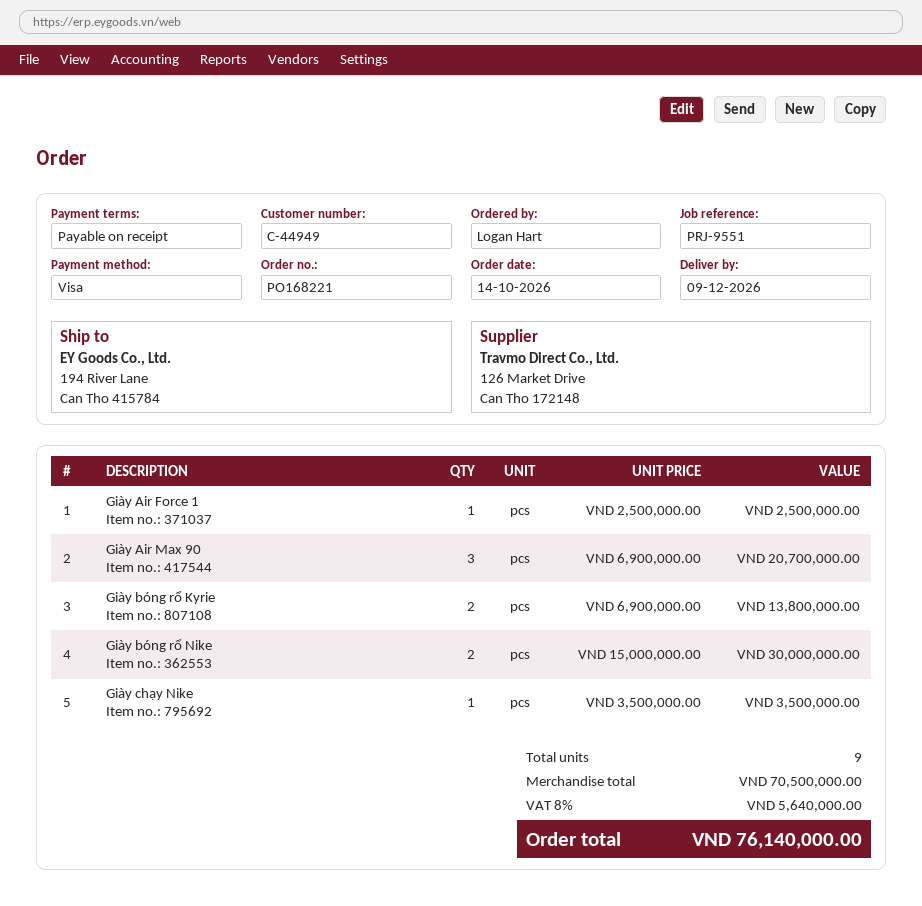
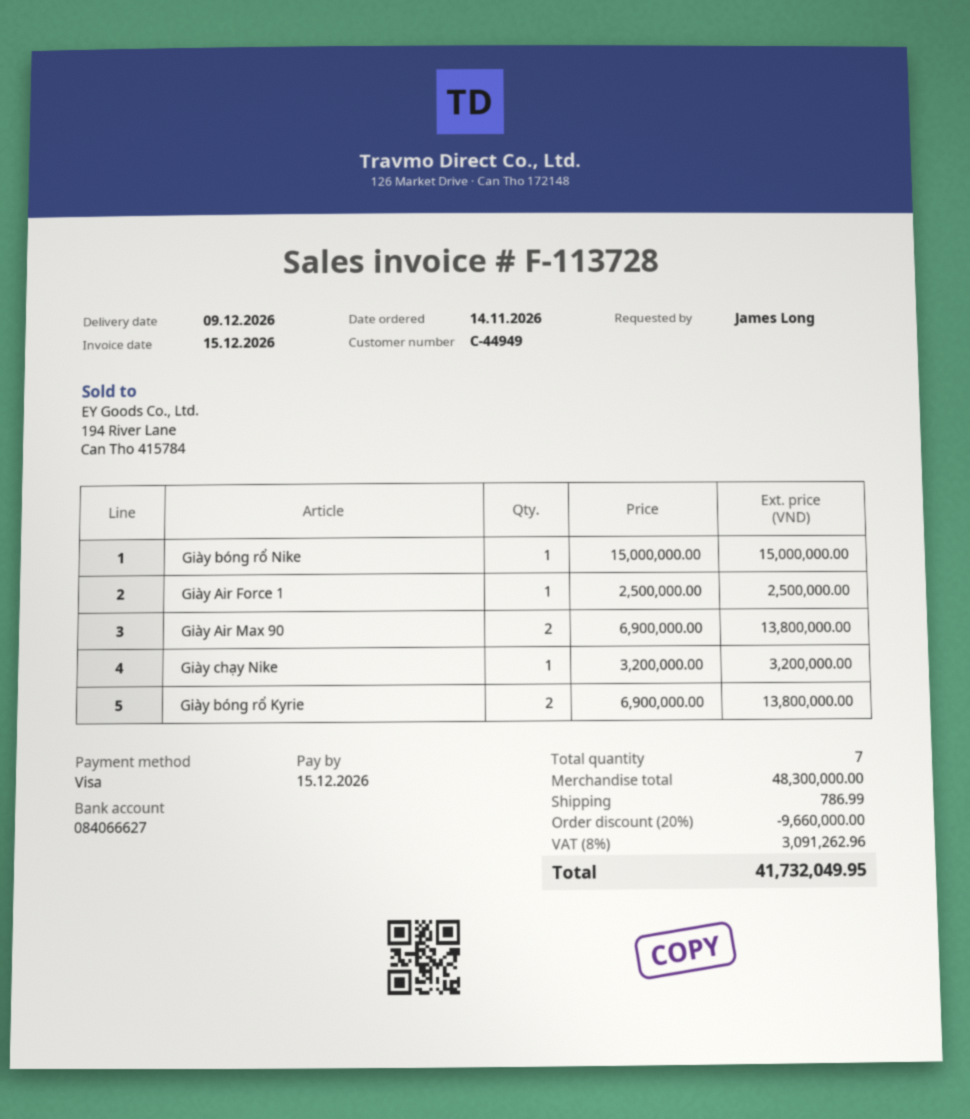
order date: 2026-10-14 -> 2026-11-14
ordered by: Logan Hart -> James Long
Giày Air Max 90: 3 x 6900000.00 = 20700000.00 -> 2 x 6900000.00 = 13800000.00
Giày bóng rổ Nike: 2 x 15000000.00 = 30000000.00 -> 1 x 15000000.00 = 15000000.00
Giày chạy Nike: 1 x 3500000.00 = 3500000.00 -> 1 x 3200000.00 = 3200000.00
total quantity: 9 -> 7
subtotal: 70500000.00 -> 48300000.00
discount: none -> 20% = 9660000.00
shipping: none -> 786.99
tax: 8% = 5640000.00 -> 8% = 3091262.96
total: 76140000.00 -> 41732049.95

